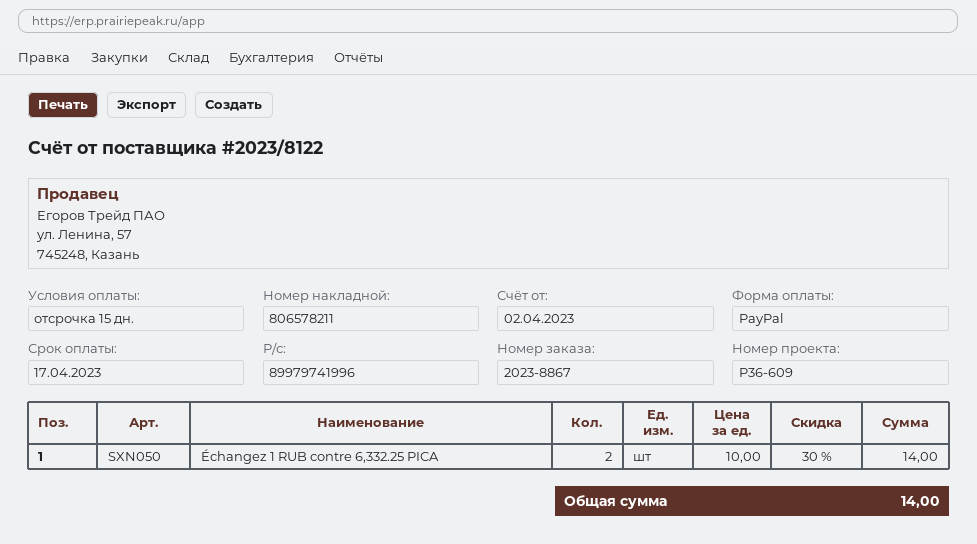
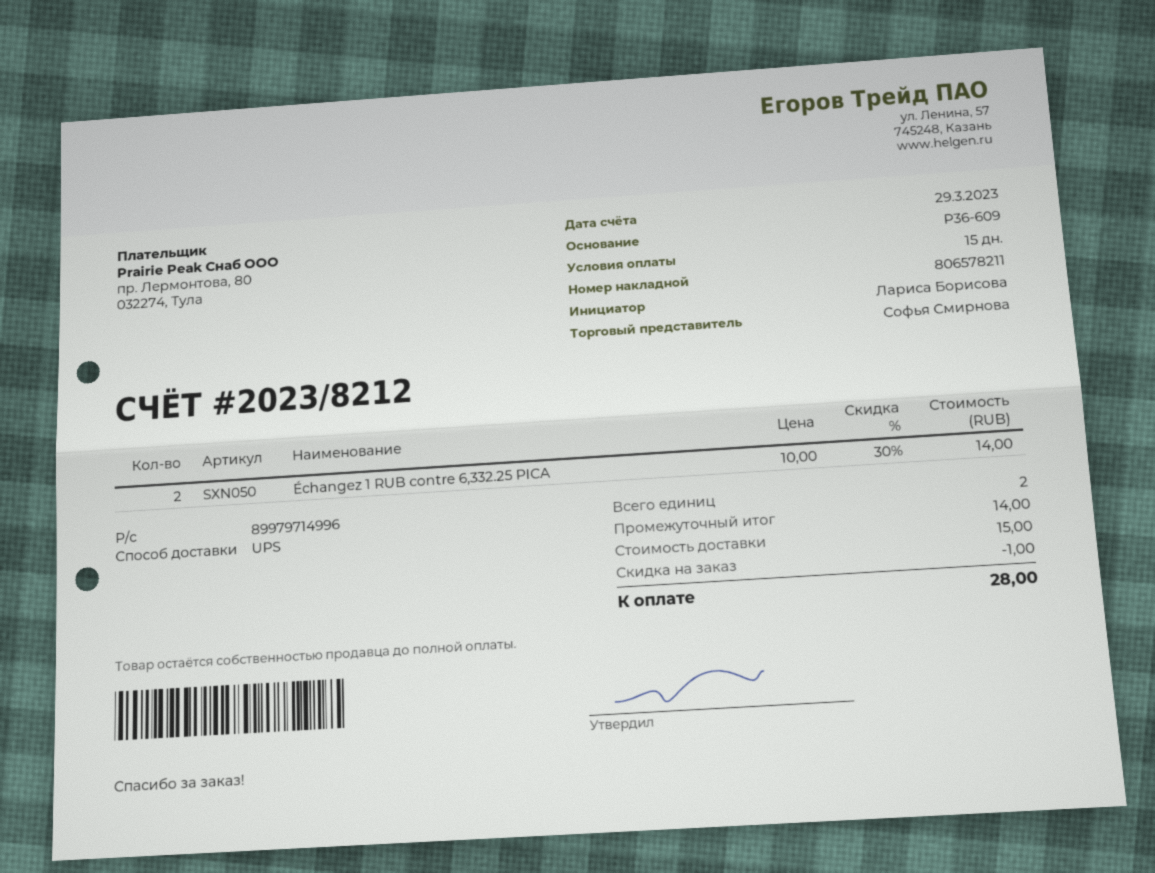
invoice number: 2023/8122 -> 2023/8212
invoice date: 2023-04-02 -> 2023-03-29
bank account: 89979741996 -> 89979714996
discount: none -> 1.00
shipping: none -> 15.00
total: 14.00 -> 28.00

